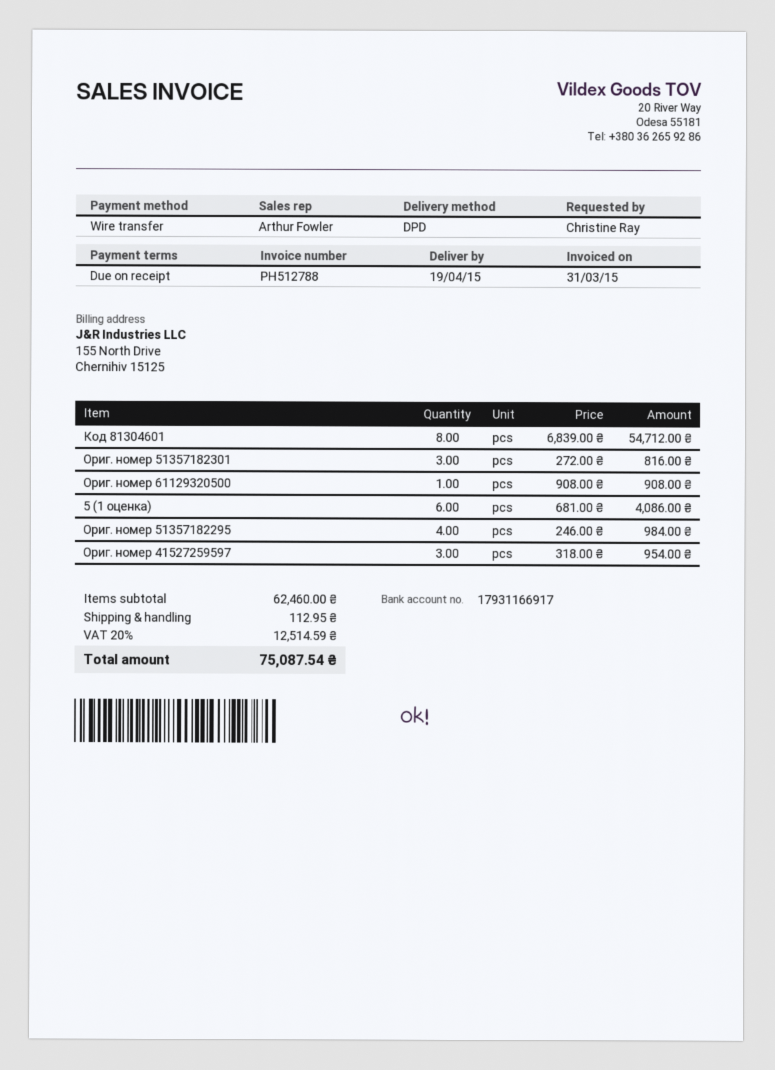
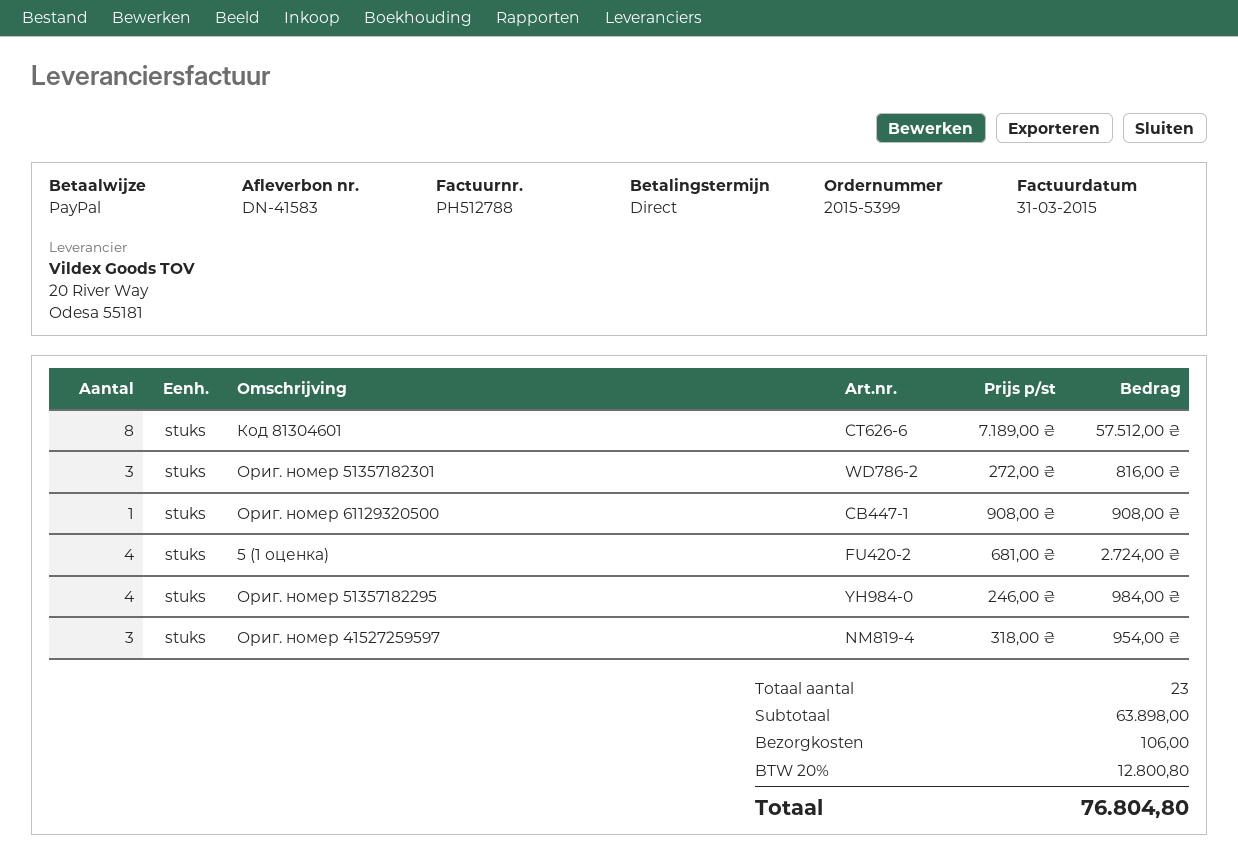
payment method: bank transfer -> PayPal
Код 81304601: 8 x 6839.00 = 54712.00 -> 8 x 7189.00 = 57512.00
5 (1 оценка): 6 x 681.00 = 4086.00 -> 4 x 681.00 = 2724.00
subtotal: 62460.00 -> 63898.00
shipping: 112.95 -> 106.00
tax: 20% = 12514.59 -> 20% = 12800.80
total: 75087.54 -> 76804.80

